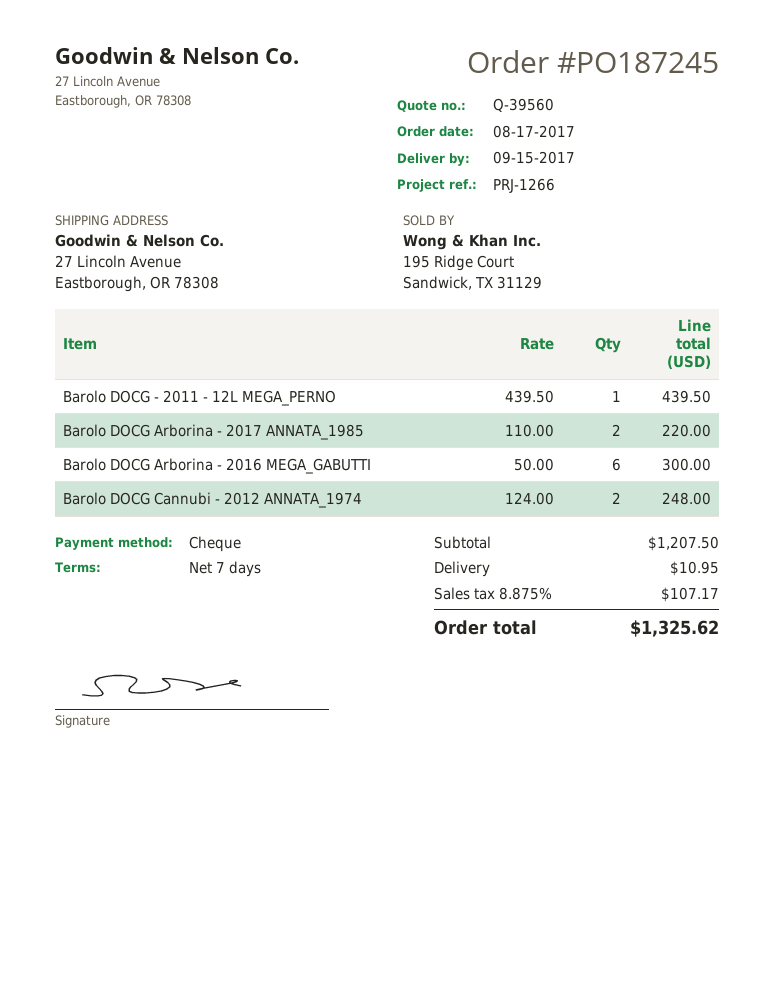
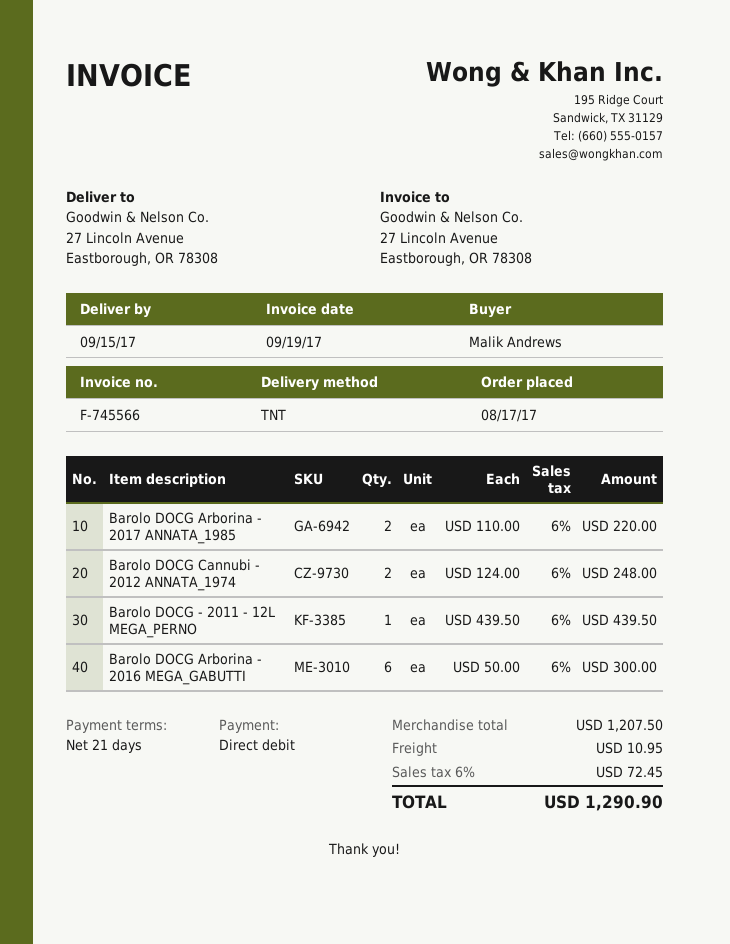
payment terms: 7 days -> 21 days
payment method: cheque -> direct debit
tax: 8.875% = 107.17 -> 6% = 72.45
total: 1325.62 -> 1290.90

